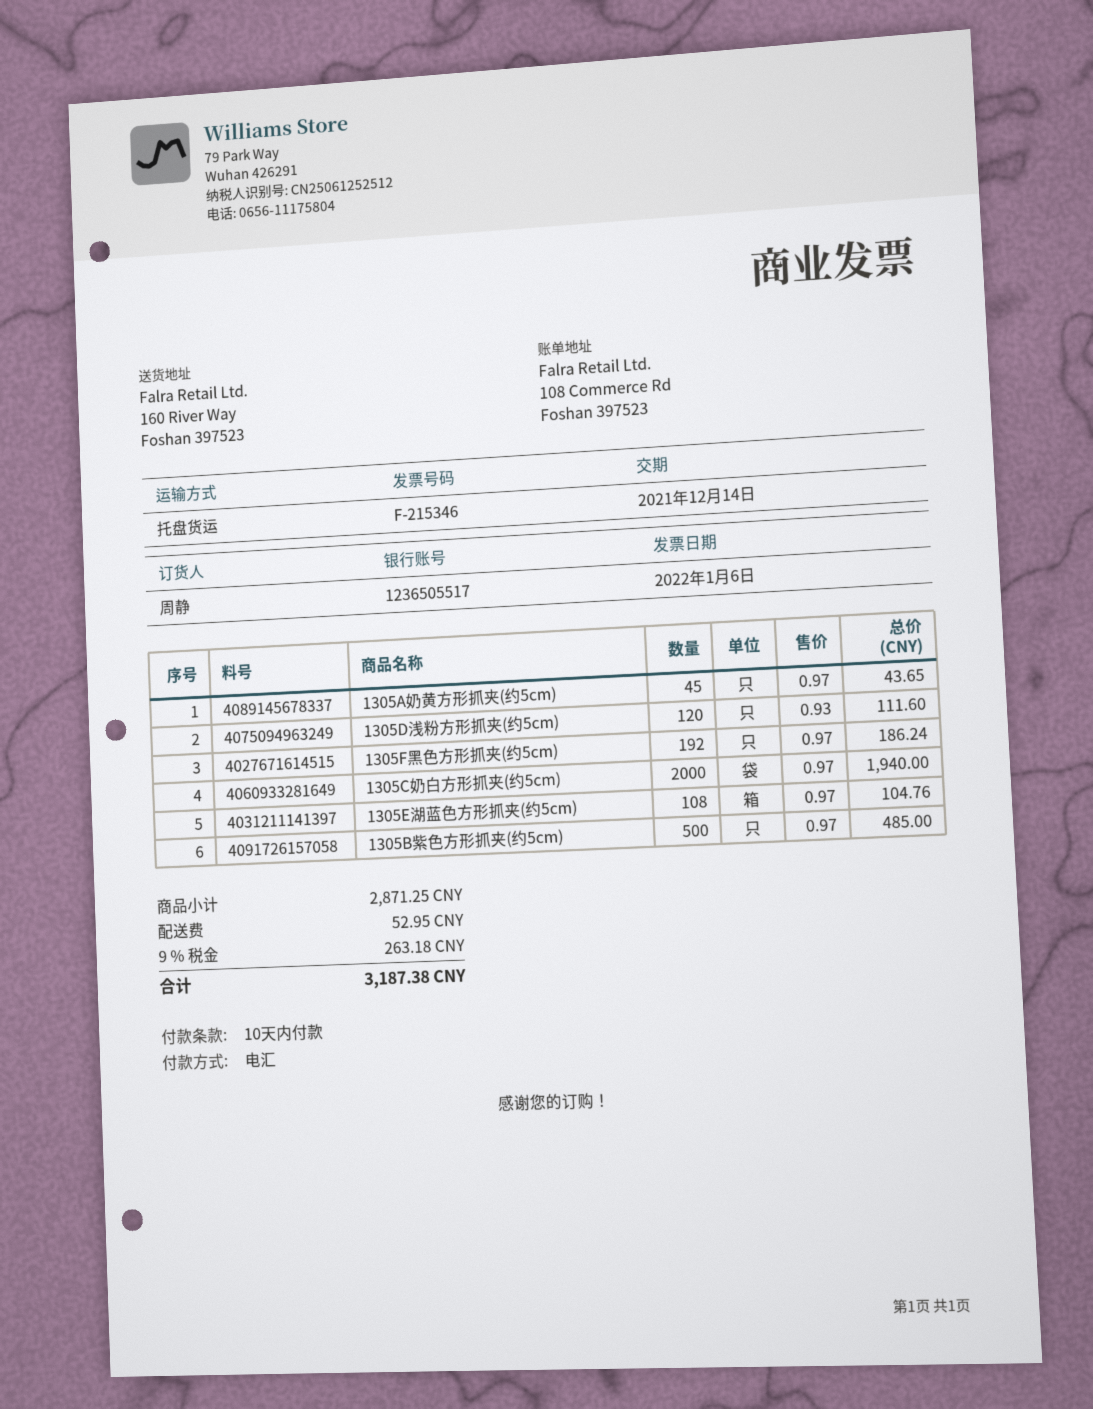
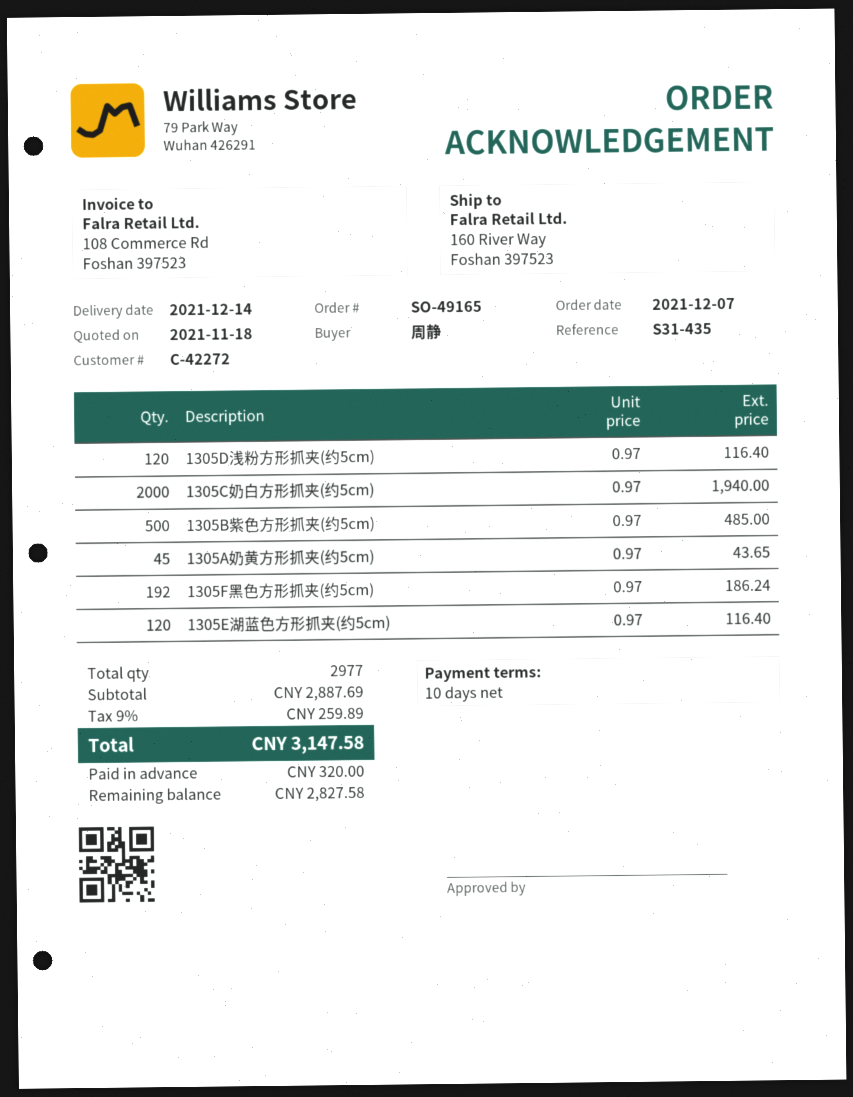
1305D浅粉方形抓夹(约5cm): 120 x 0.93 = 111.60 -> 120 x 0.97 = 116.40
1305E湖蓝色方形抓夹(约5cm): 108 x 0.97 = 104.76 -> 120 x 0.97 = 116.40
subtotal: 2871.25 -> 2887.69
shipping: 52.95 -> none
tax: 9% = 263.18 -> 9% = 259.89
total: 3187.38 -> 3147.58

